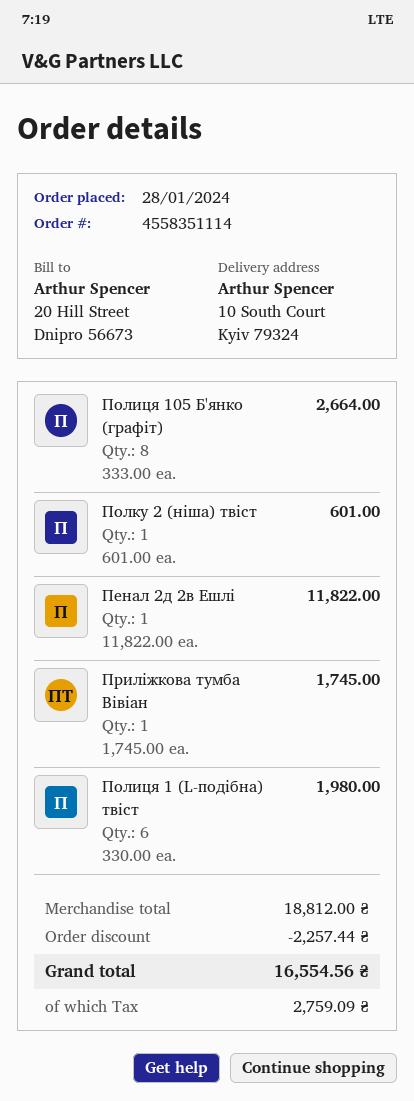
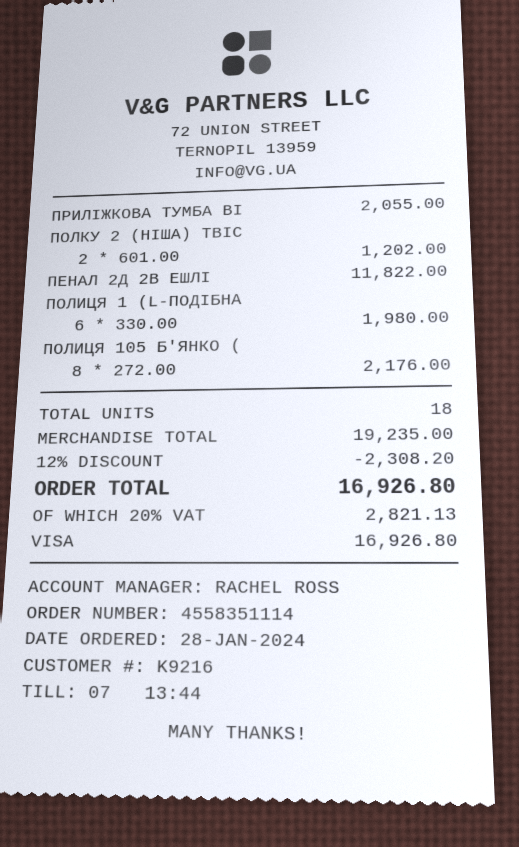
Полиця 105 Б'янко (графіт): 8 x 333.00 = 2664.00 -> 8 x 272.00 = 2176.00
Полку 2 (ніша) твіст: 1 x 601.00 = 601.00 -> 2 x 601.00 = 1202.00
Приліжкова тумба Вівіан: 1 x 1745.00 = 1745.00 -> 1 x 2055.00 = 2055.00
subtotal: 18812.00 -> 19235.00
discount: 2257.44 -> 2308.20
tax: 2759.09 -> 2821.13
total: 16554.56 -> 16926.80

